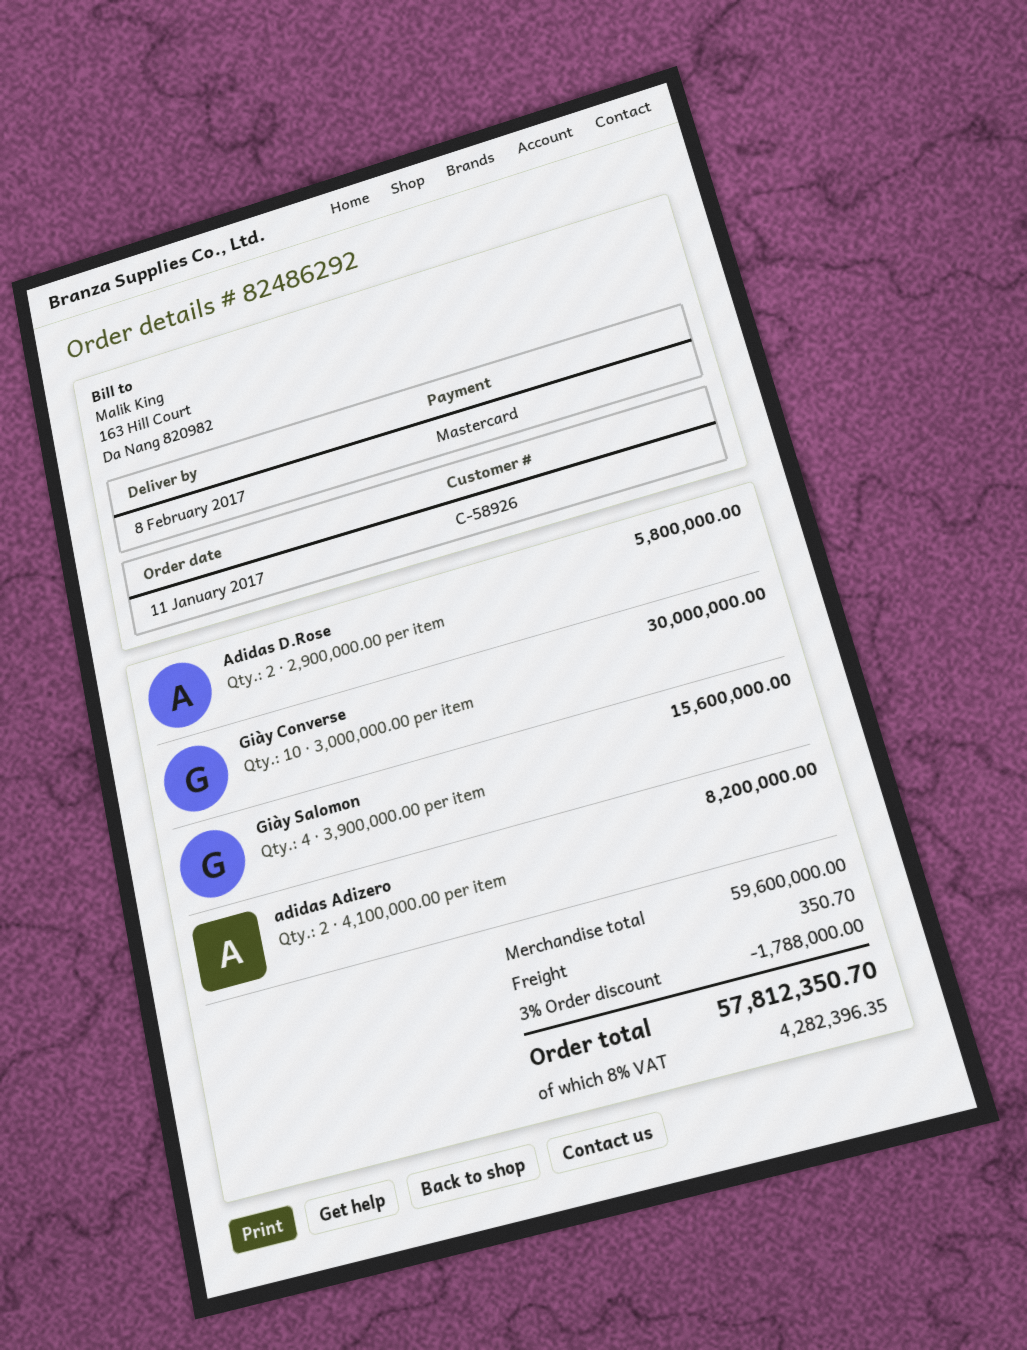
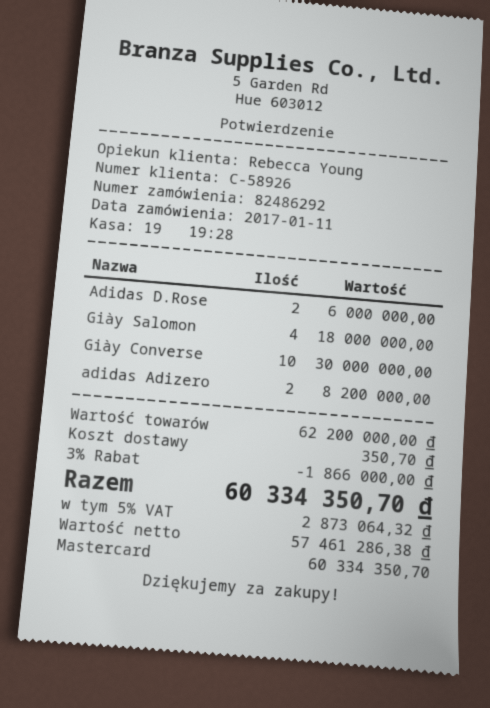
Adidas D.Rose: 2 for 5800000.00 -> 2 for 6000000.00
Giày Salomon: 4 for 15600000.00 -> 4 for 18000000.00
subtotal: 59600000.00 -> 62200000.00
discount: 3% = 1788000.00 -> 3% = 1866000.00
tax: 8% = 4282396.35 -> 5% = 2873064.32
total: 57812350.70 -> 60334350.70

